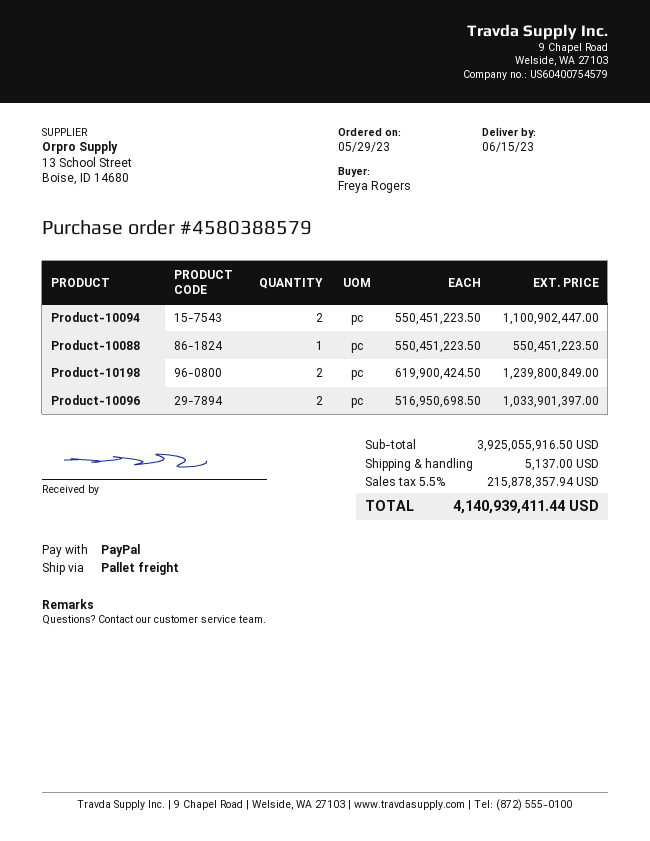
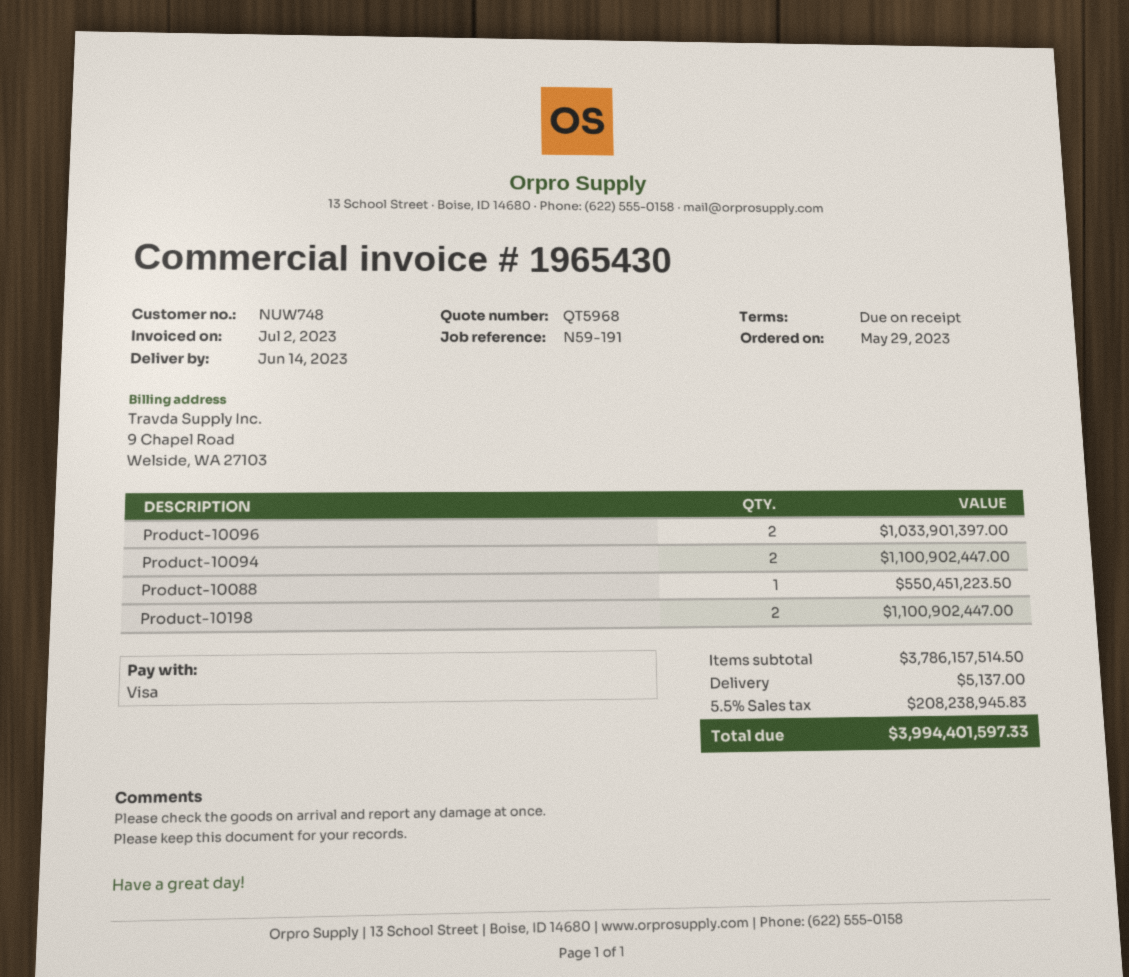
delivery date: 2023-06-15 -> 2023-06-14
payment method: PayPal -> Visa
Product-10198: 2 for 1239800849.00 -> 2 for 1100902447.00
subtotal: 3925055916.50 -> 3786157514.50
tax: 5.5% = 215878357.94 -> 5.5% = 208238945.83
total: 4140939411.44 -> 3994401597.33

